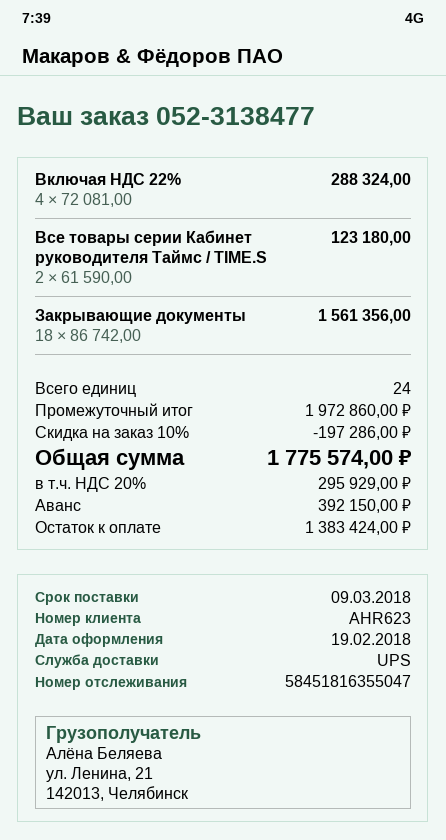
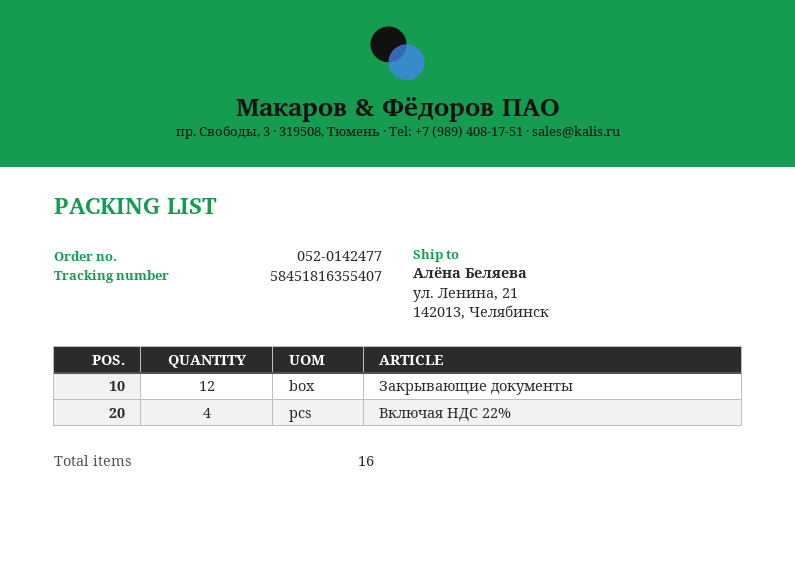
order number: 052-3138477 -> 052-0142477
tracking number: 58451816355047 -> 58451816355407
Все товары серии Кабинет руководителя Таймс / TIME.S: 2 -> none
Закрывающие документы: 18 -> 12
total quantity: 24 -> 16

